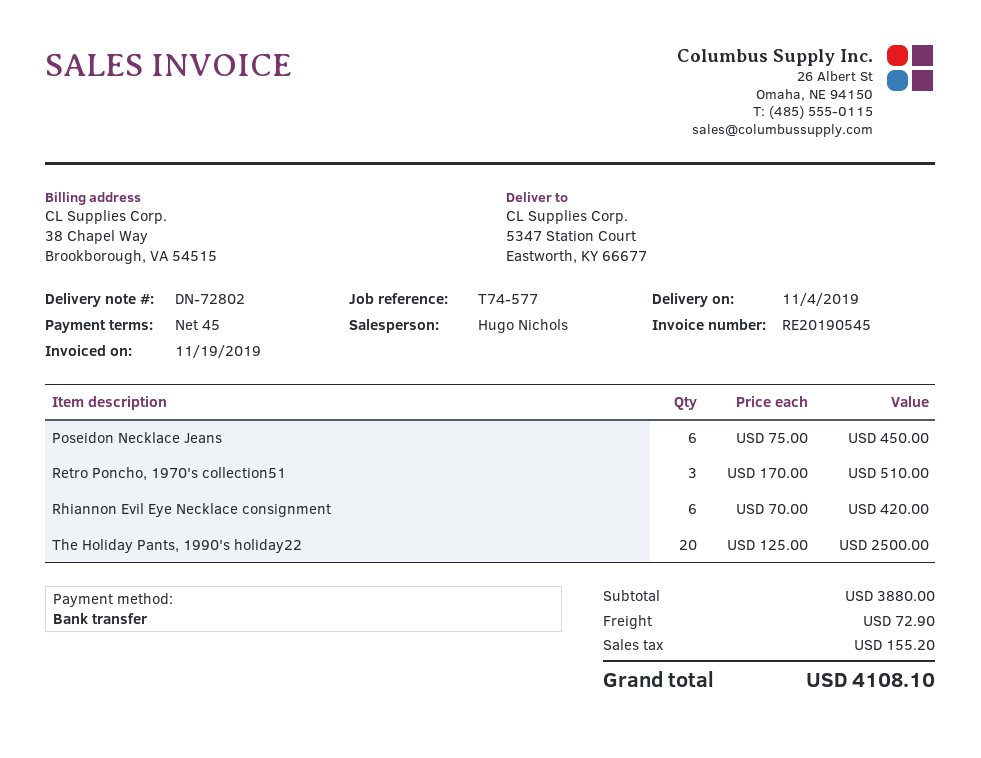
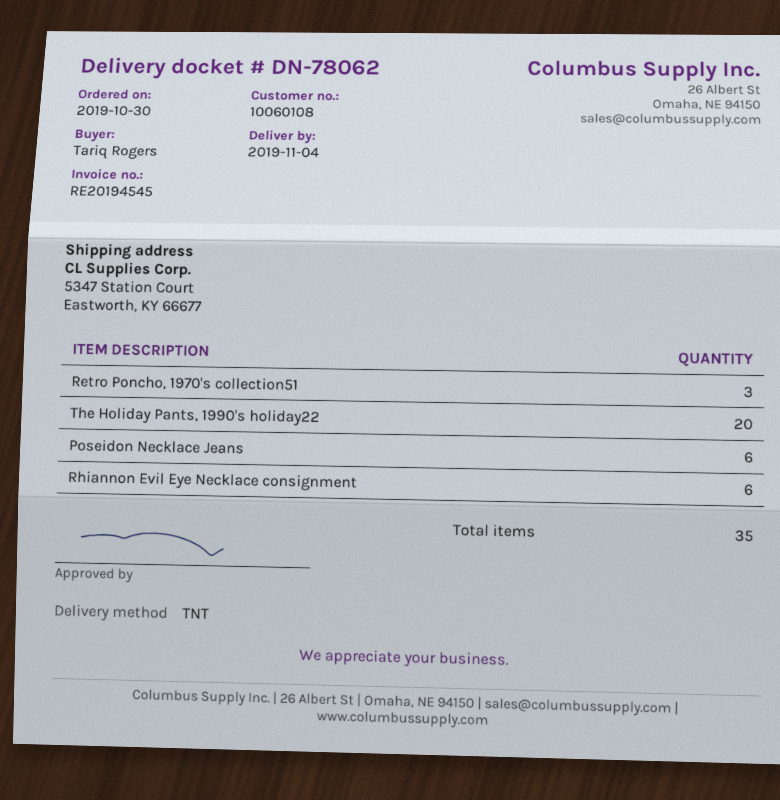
delivery note number: DN-72802 -> DN-78062
invoice number: RE20190545 -> RE20194545

